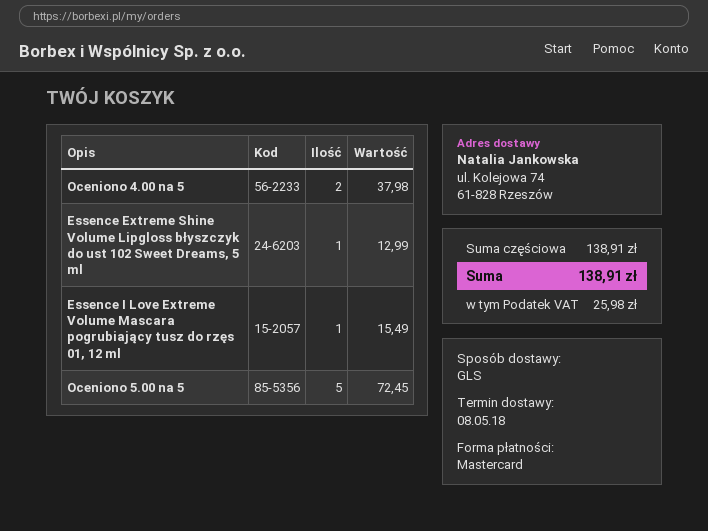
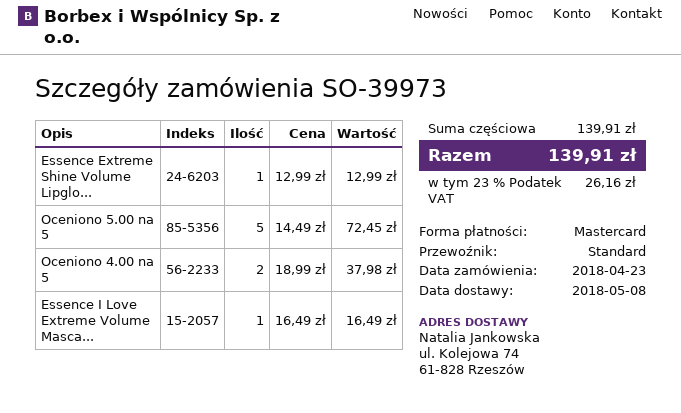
shipping method: GLS -> standard
Essence I Love Extreme Volume Mascara pogrubiający tusz do rzęs 01, 12 ml: 1 for 15.49 -> 1 for 16.49
subtotal: 138.91 -> 139.91
tax: 25.98 -> 26.16
total: 138.91 -> 139.91

